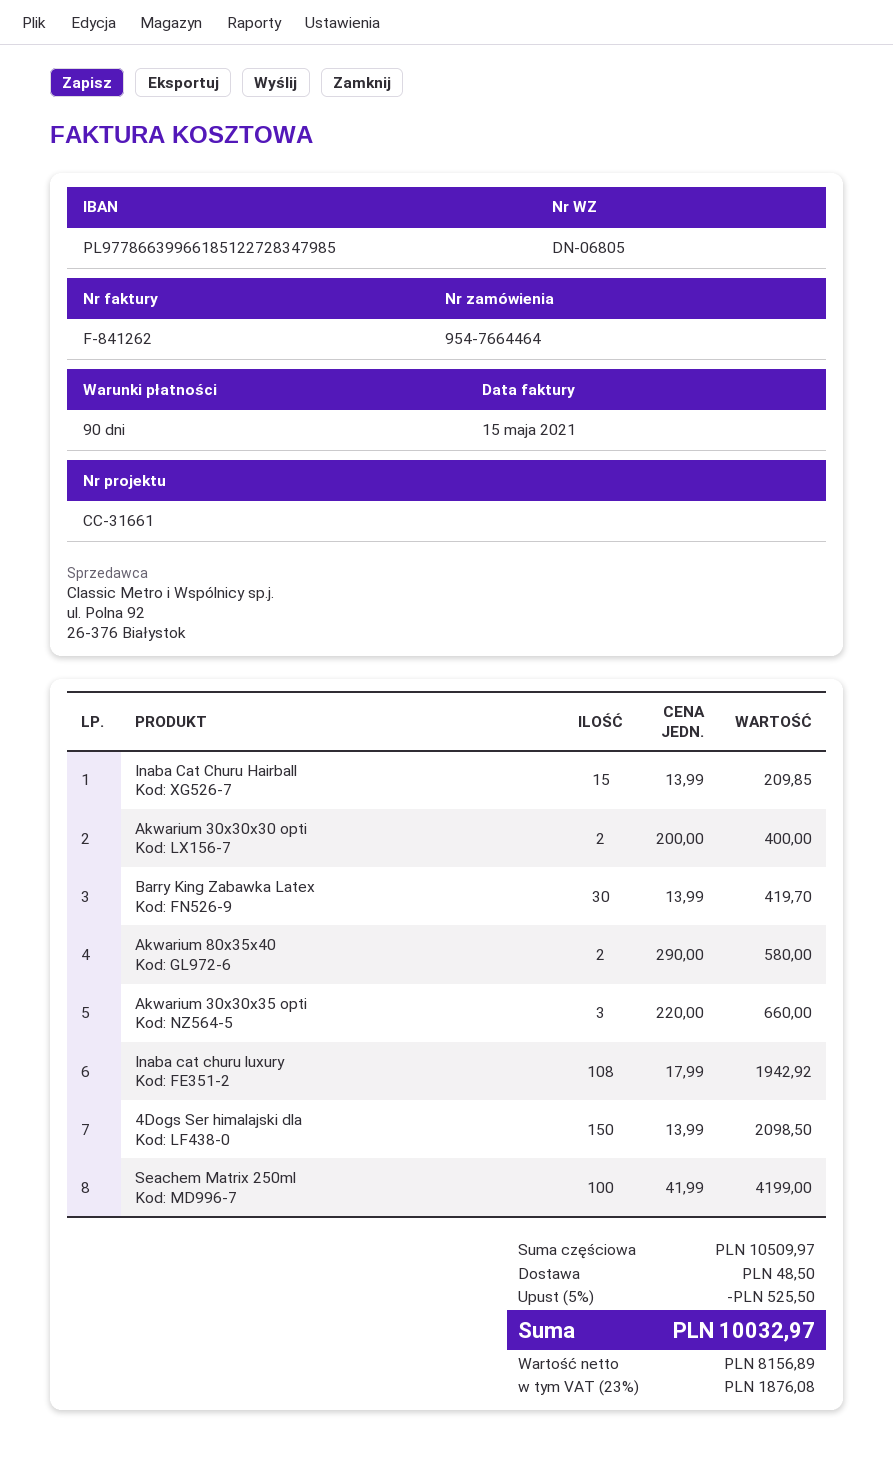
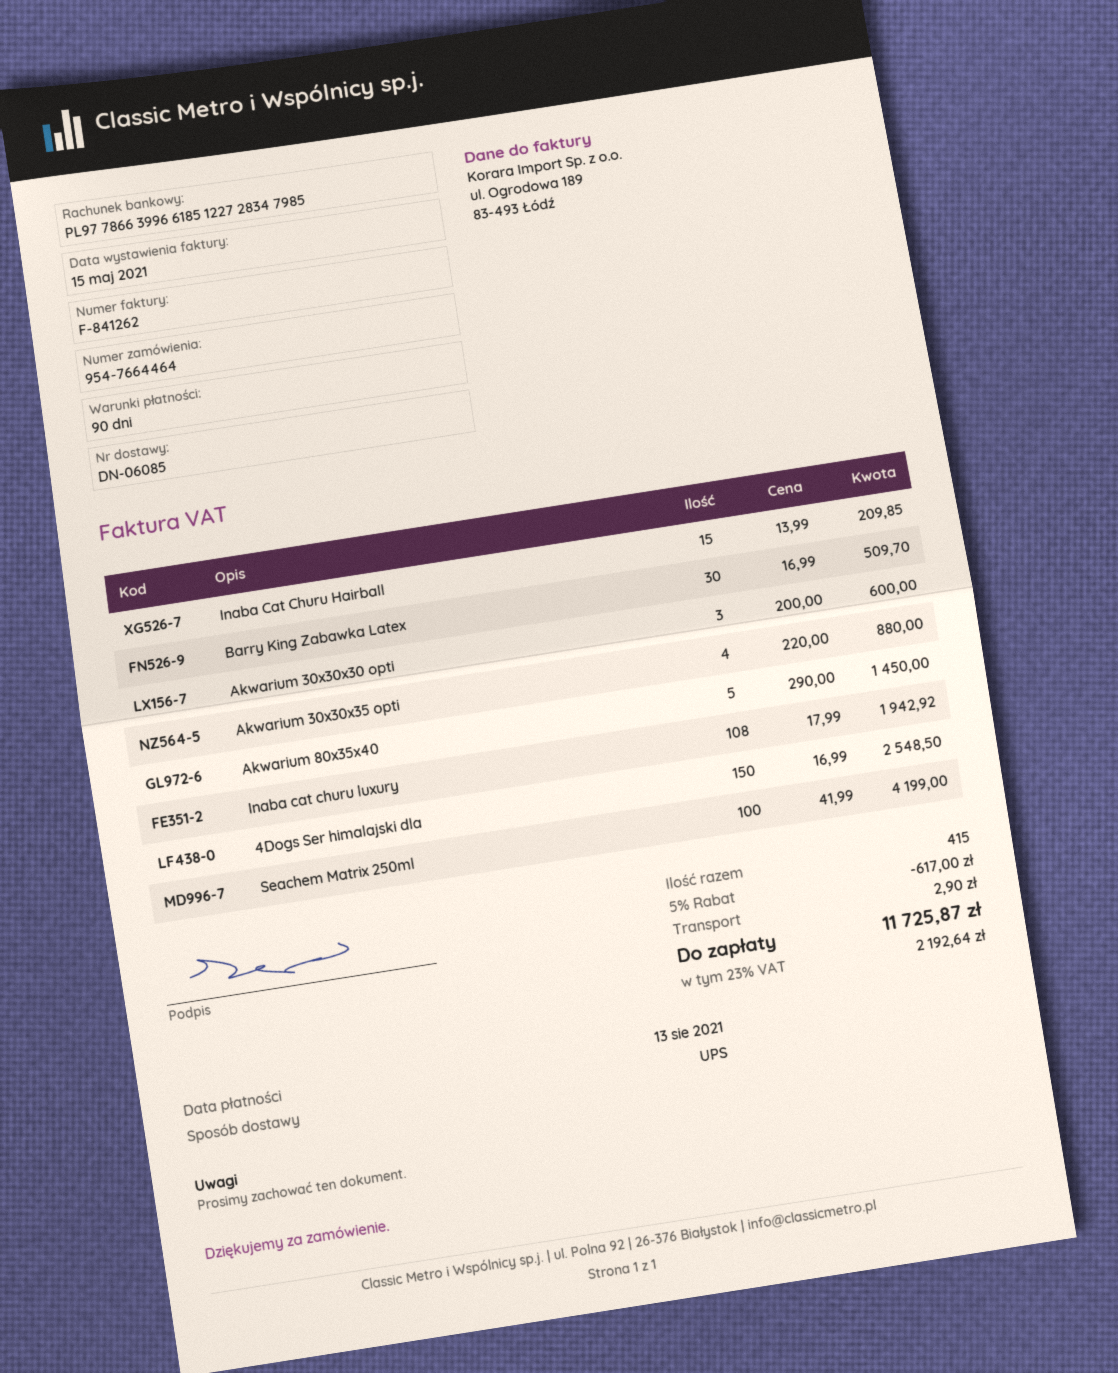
delivery note number: DN-06805 -> DN-06085
Akwarium 30x30x30 opti: 2 x 200.00 = 400.00 -> 3 x 200.00 = 600.00
Barry King Zabawka Latex: 30 x 13.99 = 419.70 -> 30 x 16.99 = 509.70
Akwarium 80x35x40: 2 x 290.00 = 580.00 -> 5 x 290.00 = 1450.00
Akwarium 30x30x35 opti: 3 x 220.00 = 660.00 -> 4 x 220.00 = 880.00
4Dogs Ser himalajski dla: 150 x 13.99 = 2098.50 -> 150 x 16.99 = 2548.50
discount: 5% = 525.50 -> 5% = 617.00
shipping: 48.50 -> 2.90
tax: 23% = 1876.08 -> 23% = 2192.64
total: 10032.97 -> 11725.87

